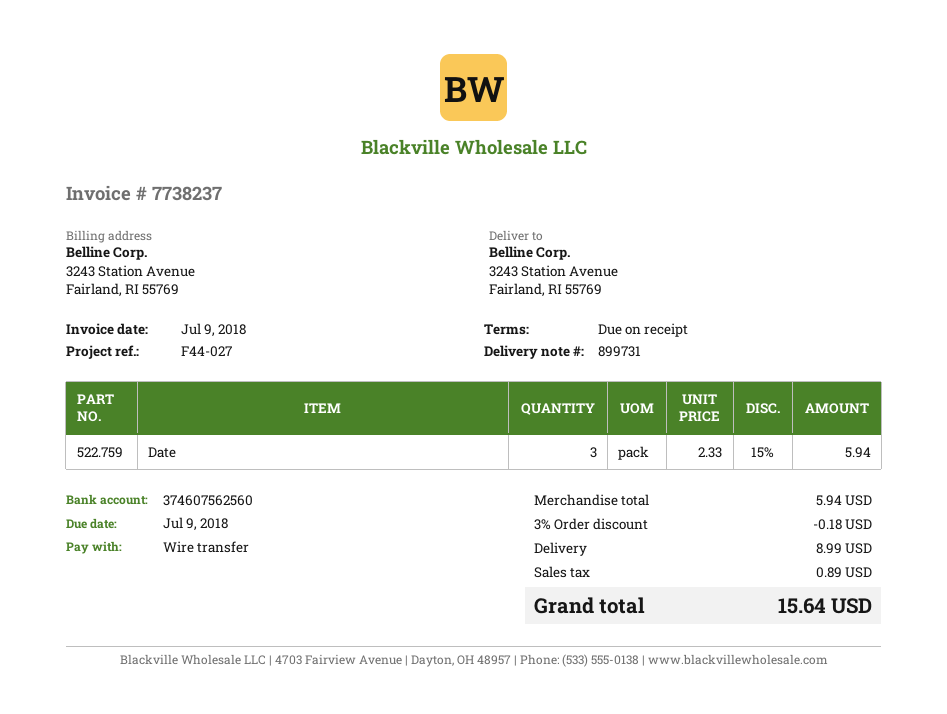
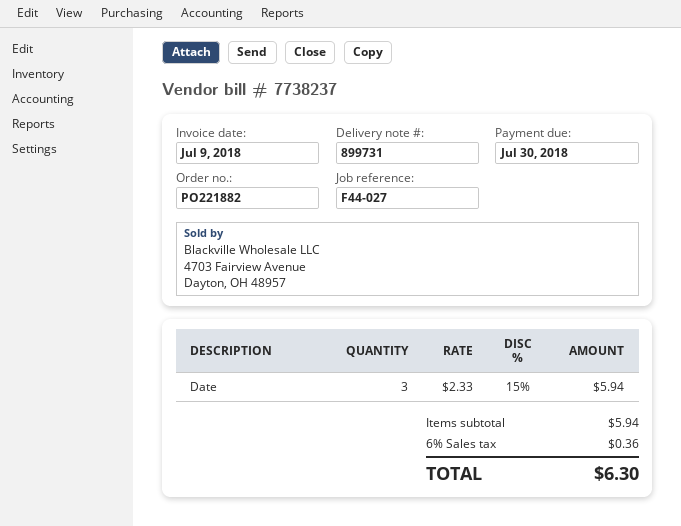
due date: 2018-07-09 -> 2018-07-30
discount: 3% = 0.18 -> none
shipping: 8.99 -> none
tax: 0.89 -> 0.36
total: 15.64 -> 6.30

